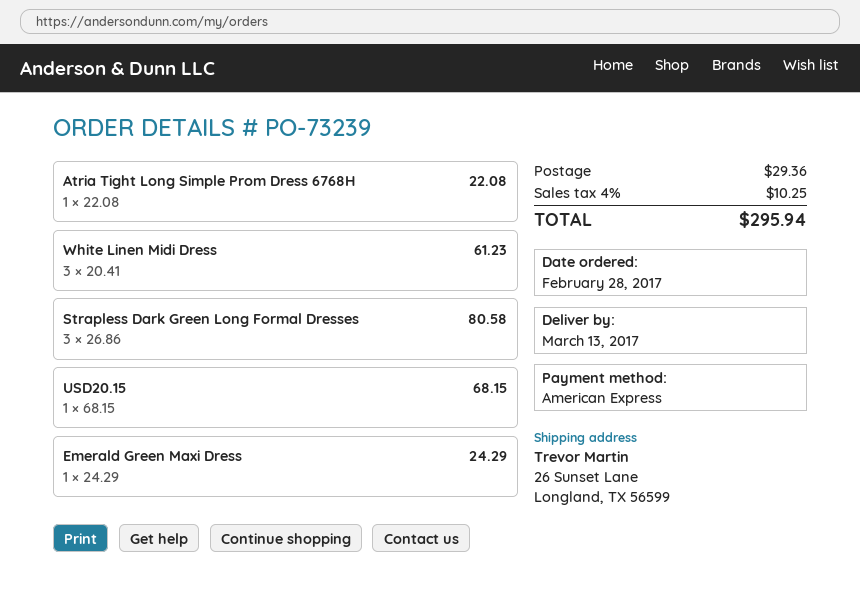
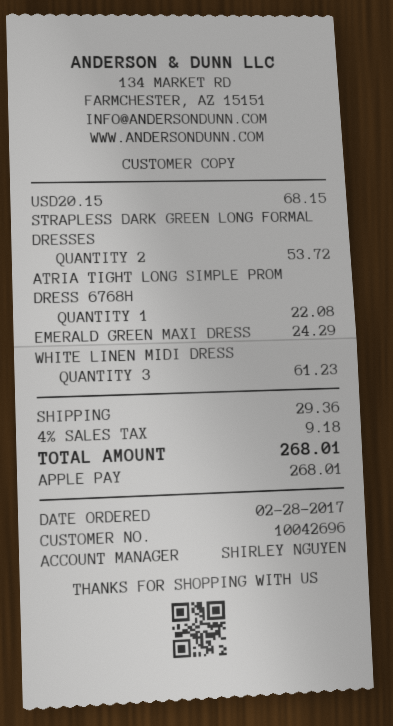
payment method: American Express -> Apple Pay
Strapless Dark Green Long Formal Dresses: 3 for 80.58 -> 2 for 53.72
tax: 4% = 10.25 -> 4% = 9.18
total: 295.94 -> 268.01

